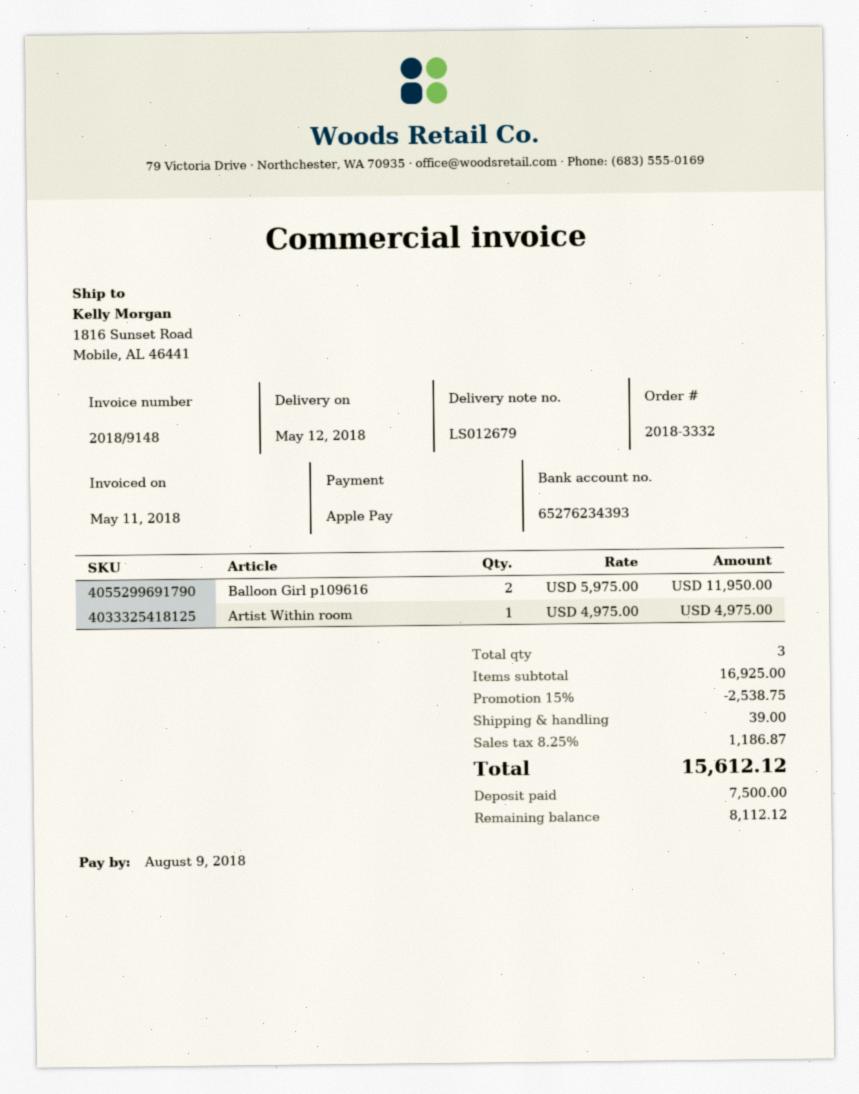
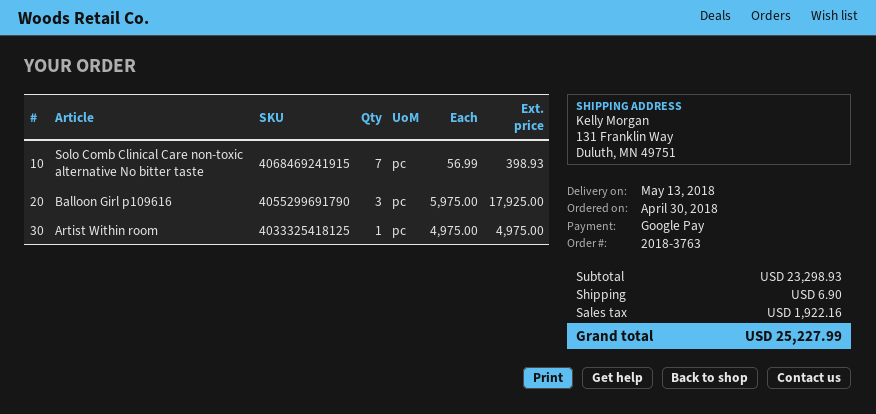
order number: 2018-3332 -> 2018-3763
delivery date: 2018-05-12 -> 2018-05-13
payment method: Apple Pay -> Google Pay
ship to: 1816 Sunset Road, Mobile, AL 46441 -> 131 Franklin Way, Duluth, MN 49751
Balloon Girl p109616: 2 x 5975.00 = 11950.00 -> 3 x 5975.00 = 17925.00
Solo Comb Clinical Care non-toxic alternative No bitter taste: none -> 7 x 56.99 = 398.93
subtotal: 16925.00 -> 23298.93
discount: 15% = 2538.75 -> none
shipping: 39.00 -> 6.90
tax: 1186.87 -> 1922.16
total: 15612.12 -> 25227.99

